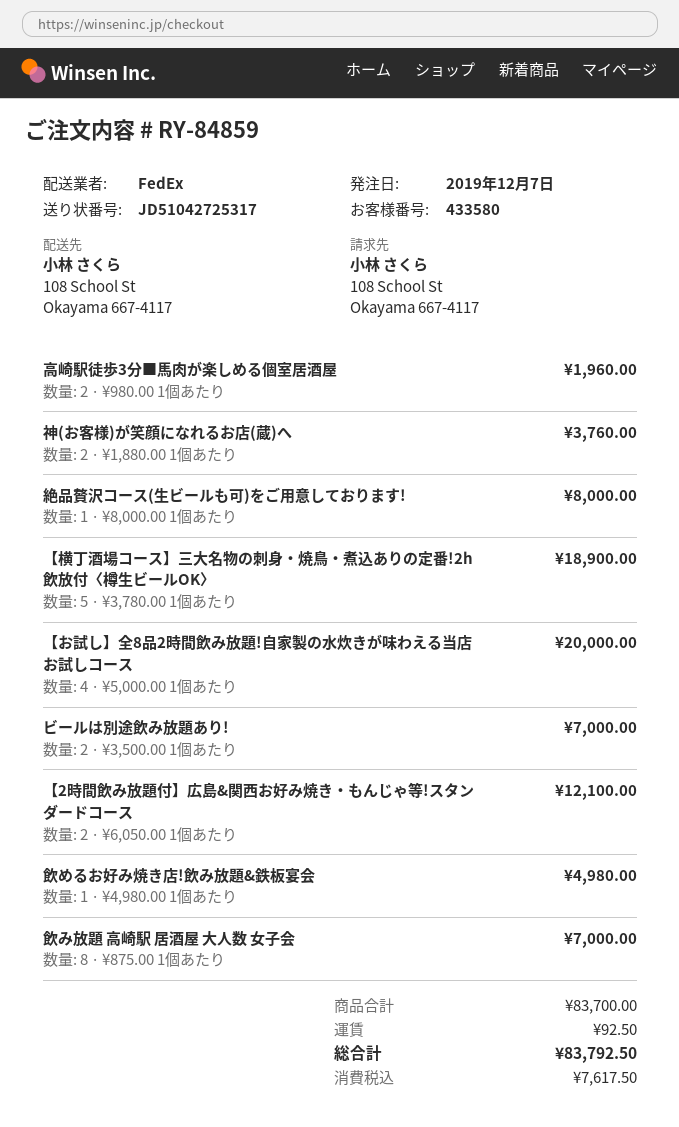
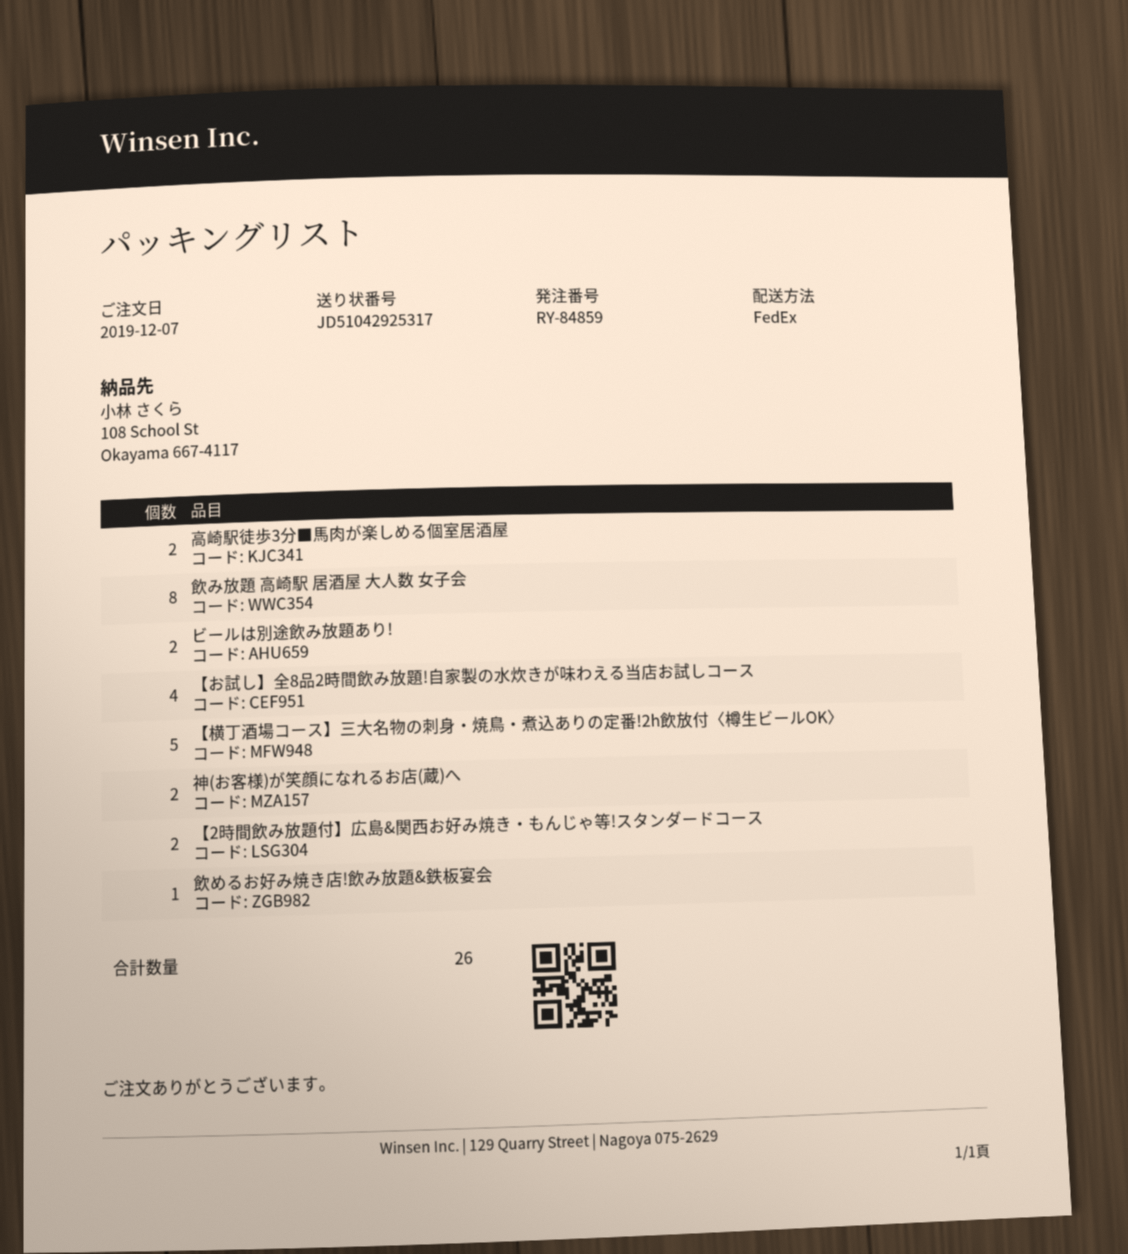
tracking number: JD51042725317 -> JD51042925317
絶品贅沢コース(生ビールも可)をご用意しております!: 1 -> none

